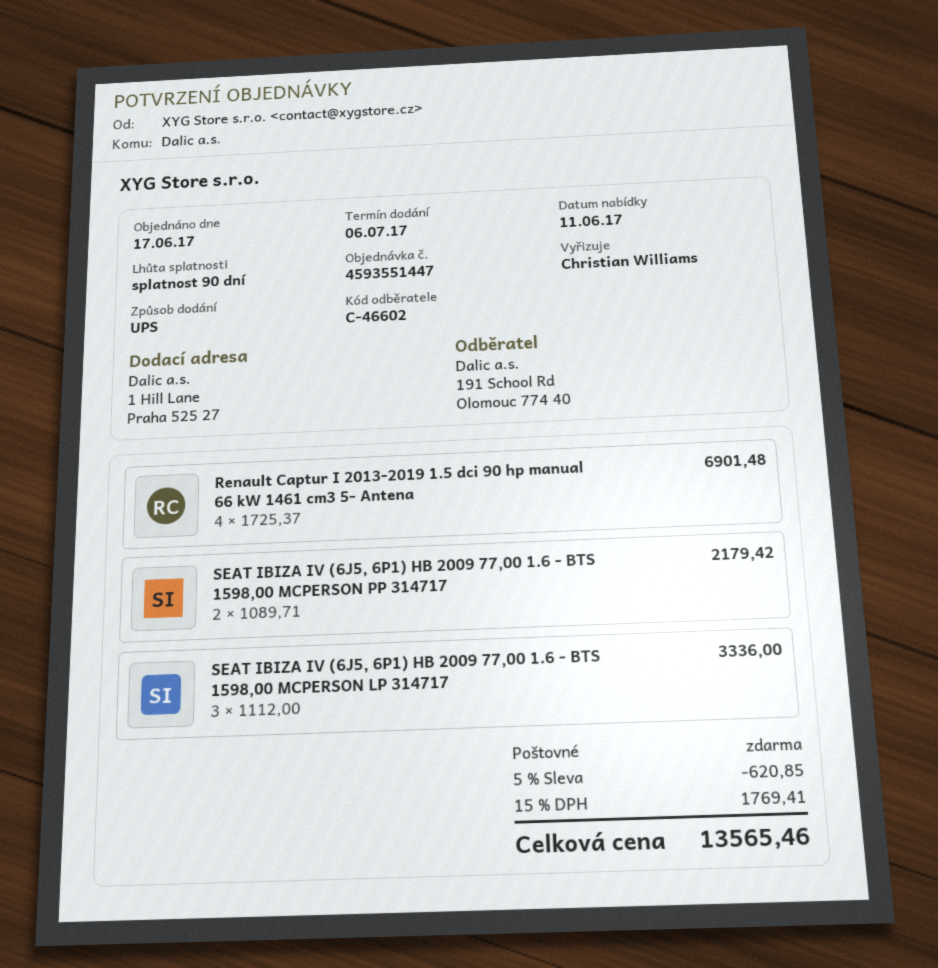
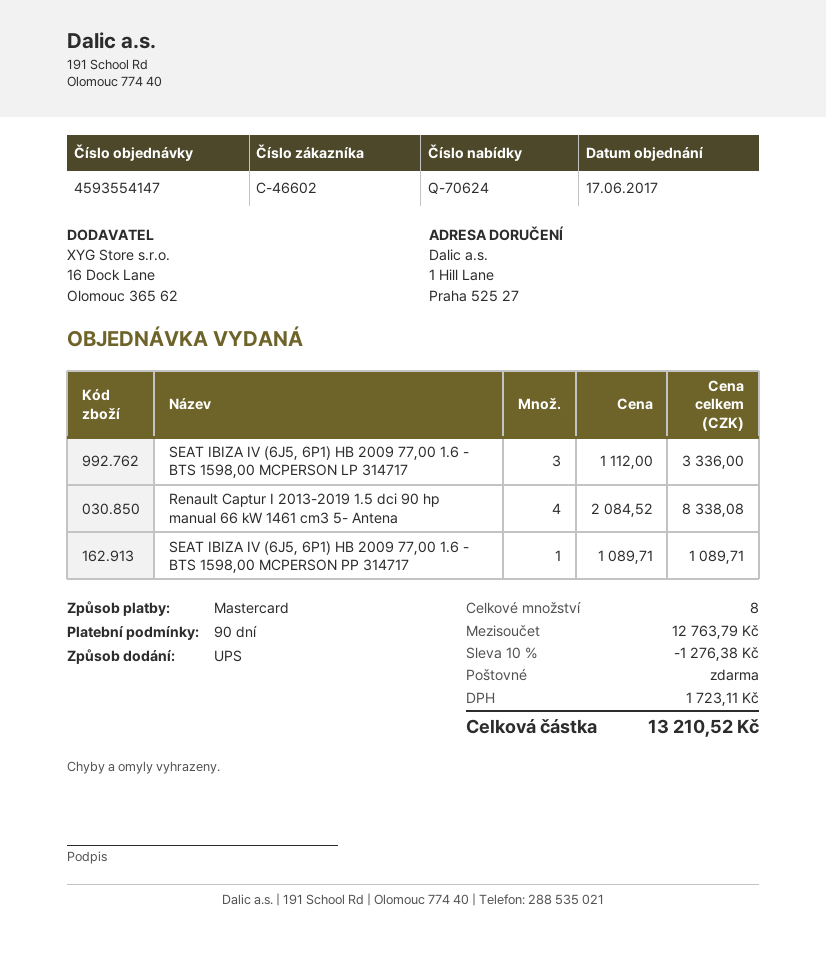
order number: 4593551447 -> 4593554147
Renault Captur I 2013-2019 1.5 dci 90 hp manual 66 kW 1461 cm3 5- Antena: 4 x 1725.37 = 6901.48 -> 4 x 2084.52 = 8338.08
SEAT IBIZA IV (6J5, 6P1) HB 2009 77,00 1.6 - BTS 1598,00 MCPERSON PP 314717: 2 x 1089.71 = 2179.42 -> 1 x 1089.71 = 1089.71
discount: 5% = 620.85 -> 10% = 1276.38
tax: 1769.41 -> 1723.11
total: 13565.46 -> 13210.52

